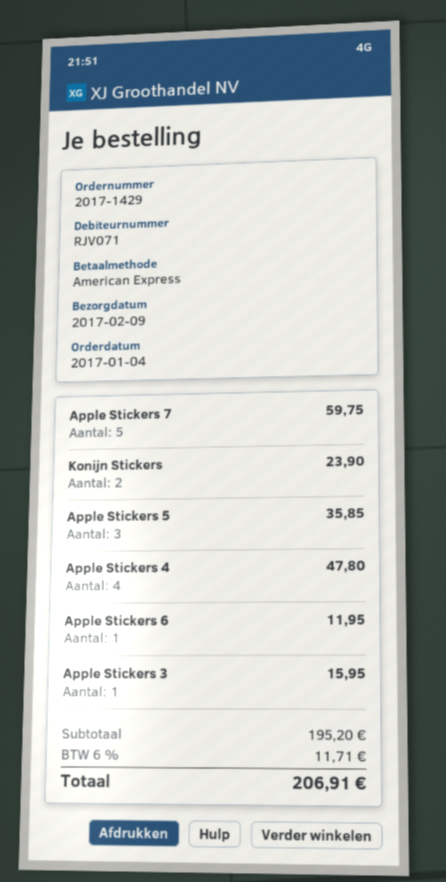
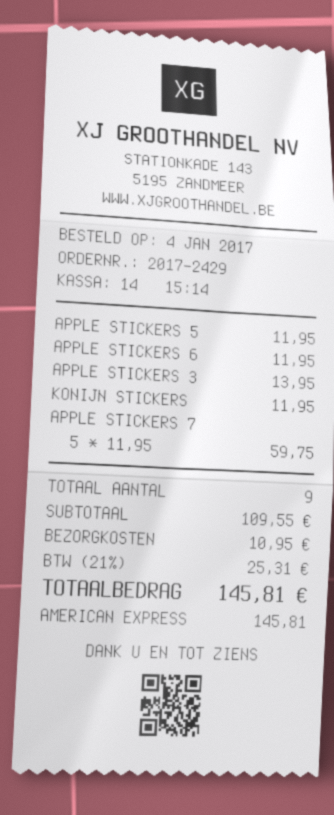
order number: 2017-1429 -> 2017-2429
Konijn Stickers: 2 for 23.90 -> 1 for 11.95
Apple Stickers 5: 3 for 35.85 -> 1 for 11.95
Apple Stickers 4: 4 for 47.80 -> none
Apple Stickers 3: 1 for 15.95 -> 1 for 13.95
subtotal: 195.20 -> 109.55
shipping: none -> 10.95
tax: 6% = 11.71 -> 21% = 25.31
total: 206.91 -> 145.81

